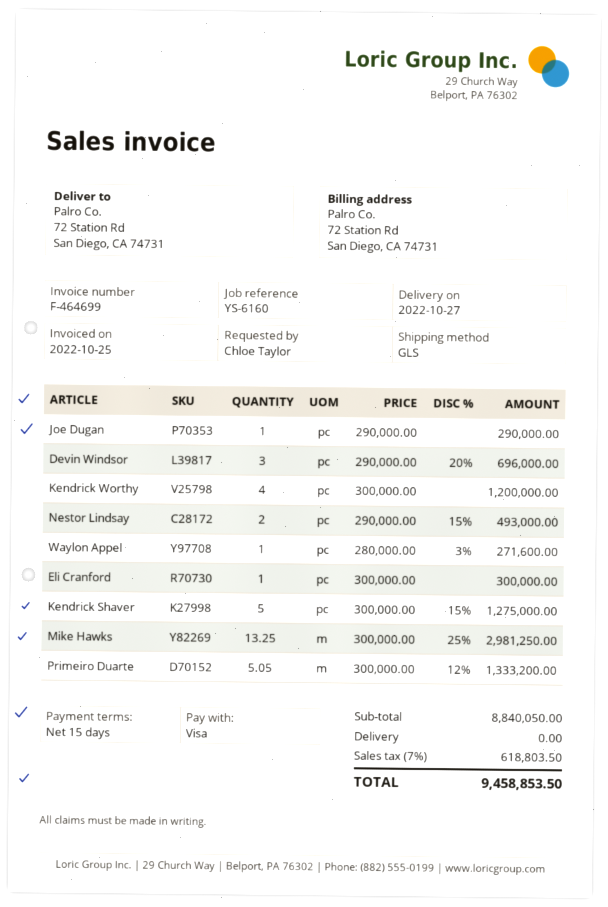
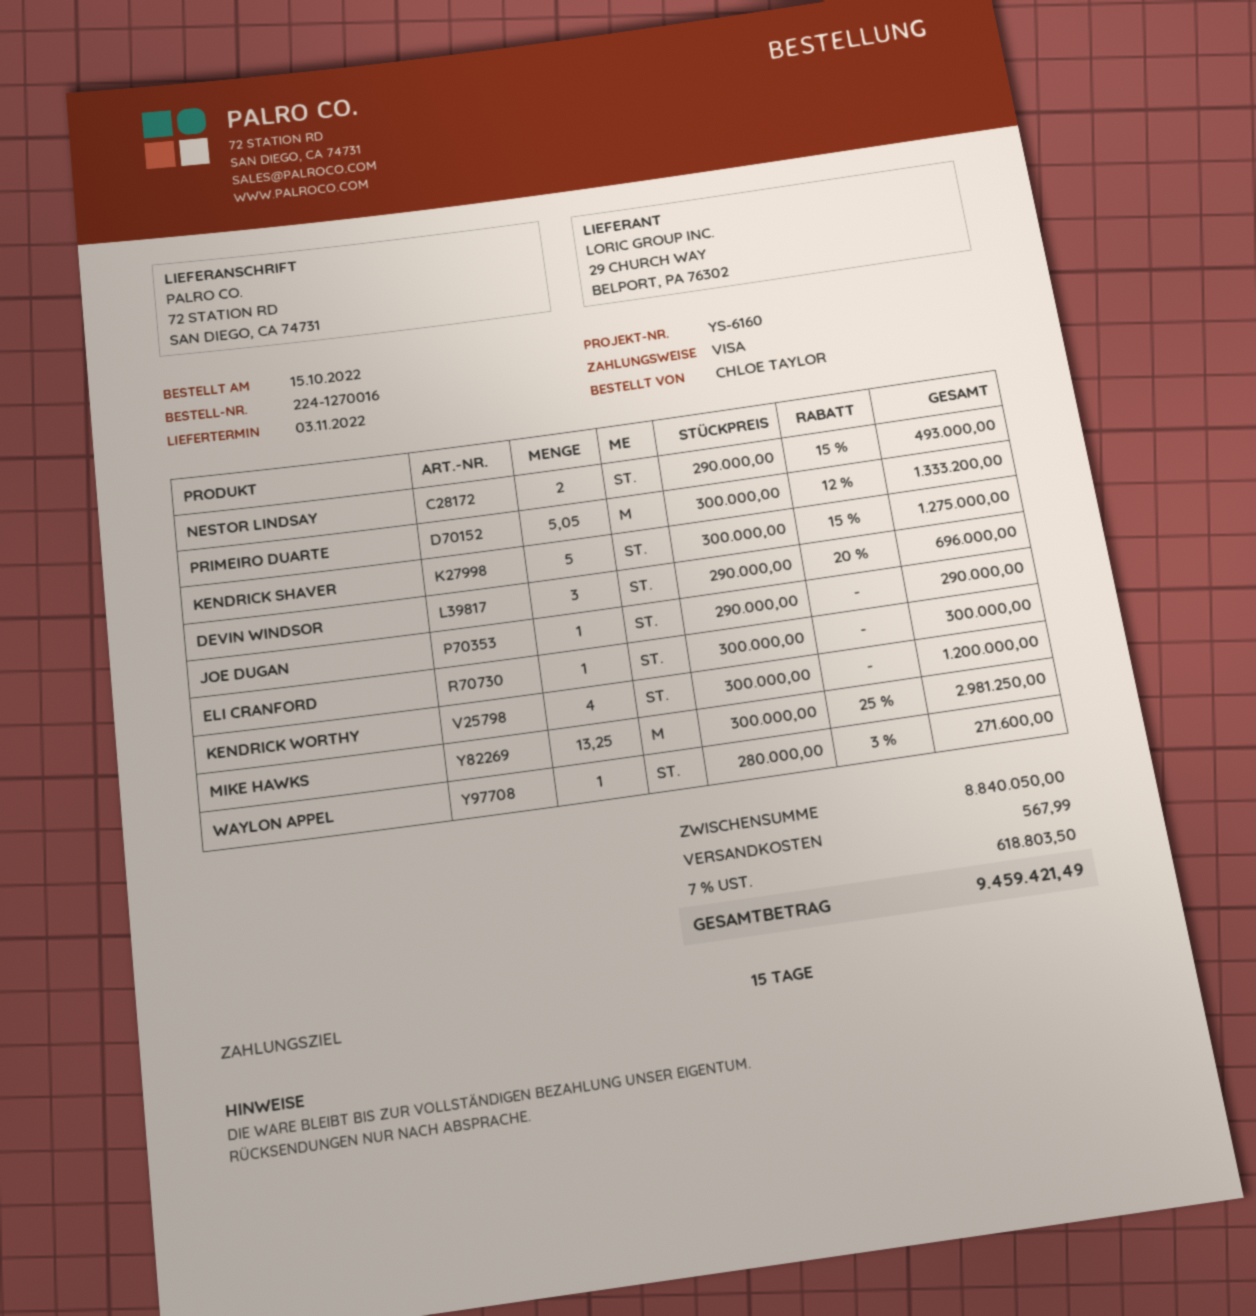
delivery date: 2022-10-27 -> 2022-11-03
shipping: 0.00 -> 567.99
total: 9458853.50 -> 9459421.49

